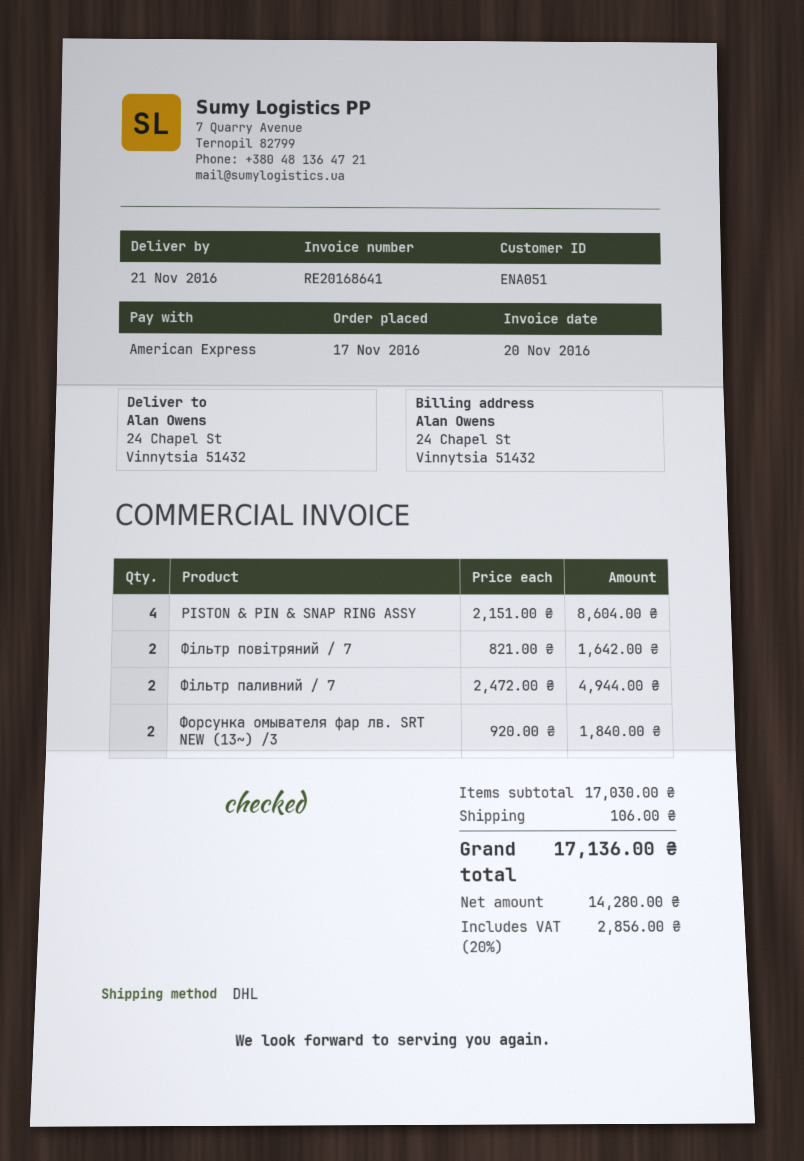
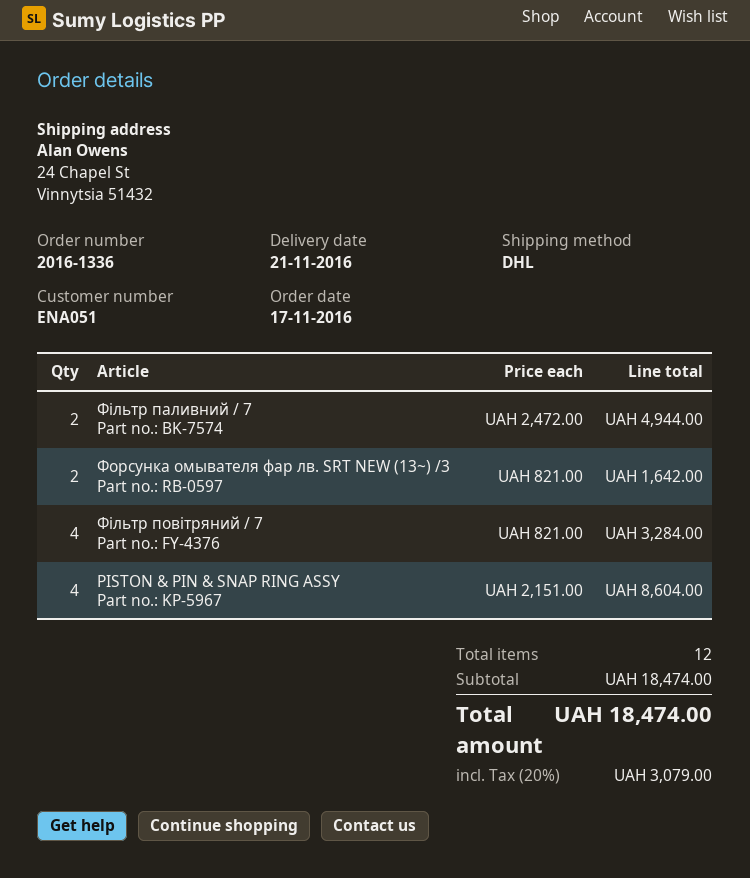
Фільтр повітряний / 7: 2 x 821.00 = 1642.00 -> 4 x 821.00 = 3284.00
Форсунка омывателя фар лв. SRT NEW (13~) /3: 2 x 920.00 = 1840.00 -> 2 x 821.00 = 1642.00
subtotal: 17030.00 -> 18474.00
shipping: 106.00 -> none
tax: 20% = 2856.00 -> 20% = 3079.00
total: 17136.00 -> 18474.00

